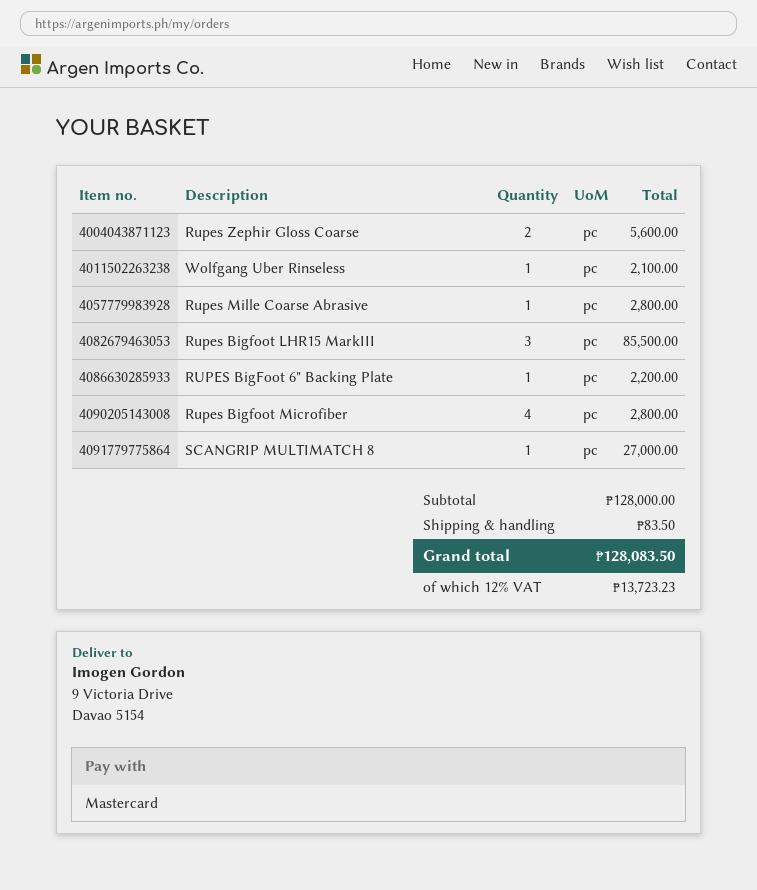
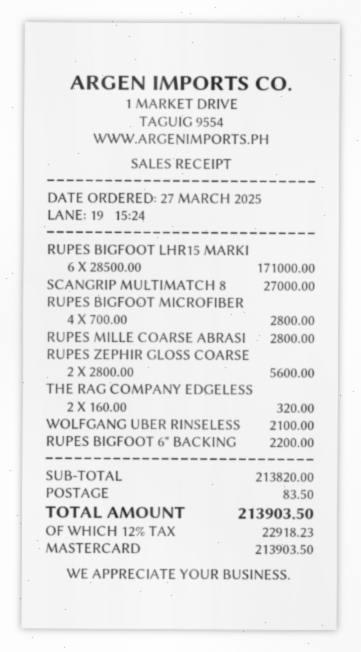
Rupes Bigfoot LHR15 MarkIII: 3 for 85500.00 -> 6 for 171000.00
THE RAG COMPANY EDGELESS: none -> 2 for 320.00
subtotal: 128000.00 -> 213820.00
tax: 12% = 13723.23 -> 12% = 22918.23
total: 128083.50 -> 213903.50

